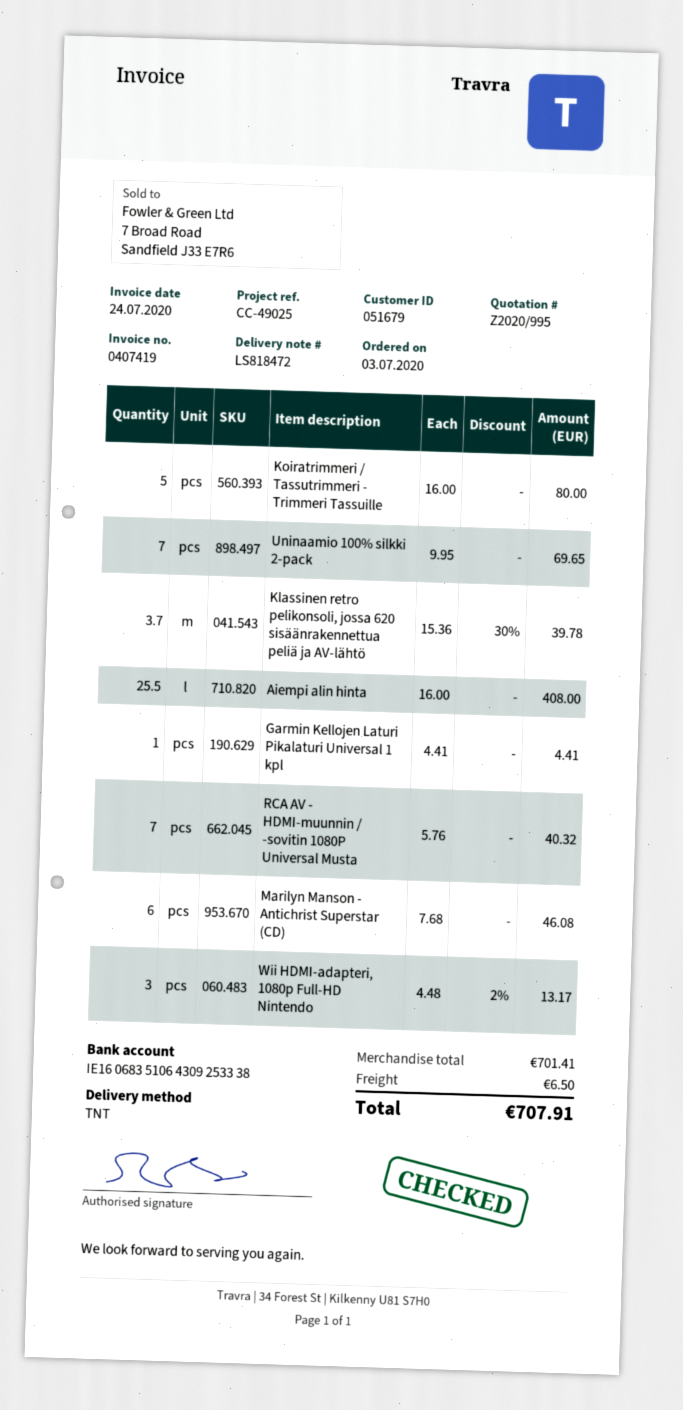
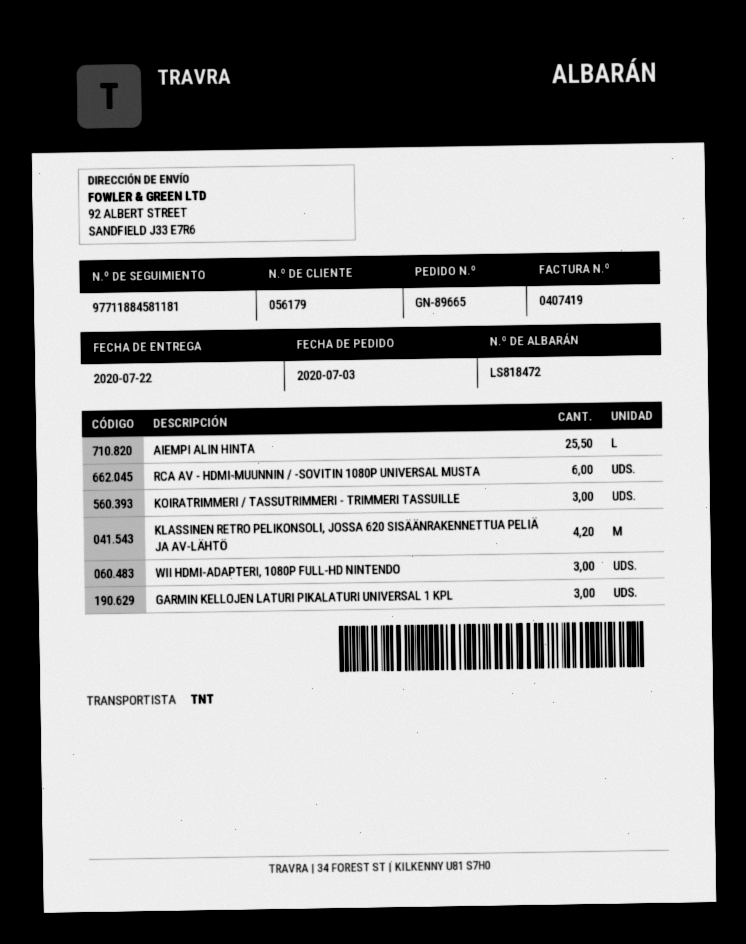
customer number: 051679 -> 056179
Koiratrimmeri / Tassutrimmeri - Trimmeri Tassuille: 5 -> 3
Uninaamio 100% silkki 2-pack: 7 -> none
Klassinen retro pelikonsoli, jossa 620 sisäänrakennettua peliä ja AV-lähtö: 3.7 -> 4.2
Garmin Kellojen Laturi Pikalaturi Universal 1 kpl: 1 -> 3
RCA AV - HDMI-muunnin / -sovitin 1080P Universal Musta: 7 -> 6
Marilyn Manson - Antichrist Superstar (CD): 6 -> none

